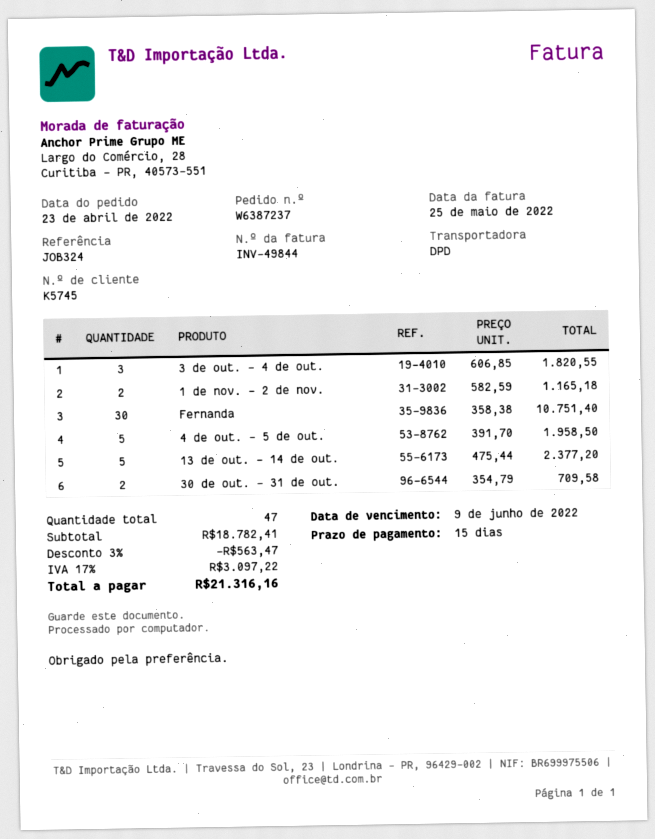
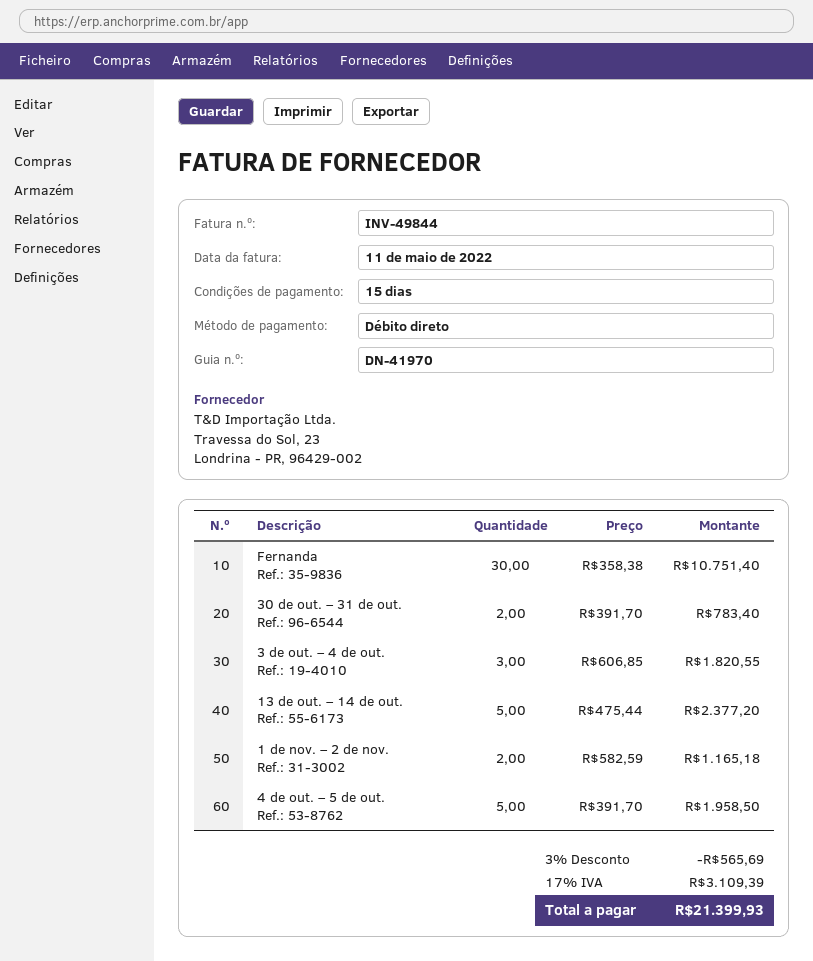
invoice date: 2022-05-25 -> 2022-05-11
30 de out. – 31 de out.: 2 x 354.79 = 709.58 -> 2 x 391.70 = 783.40
discount: 3% = 563.47 -> 3% = 565.69
tax: 17% = 3097.22 -> 17% = 3109.39
total: 21316.16 -> 21399.93

